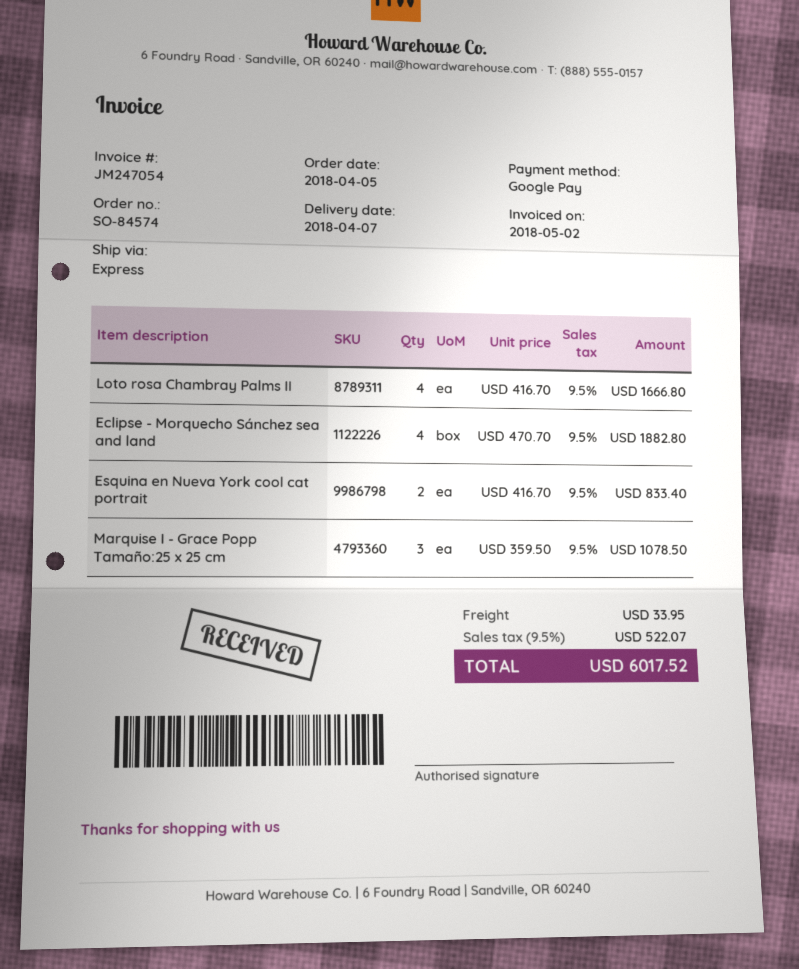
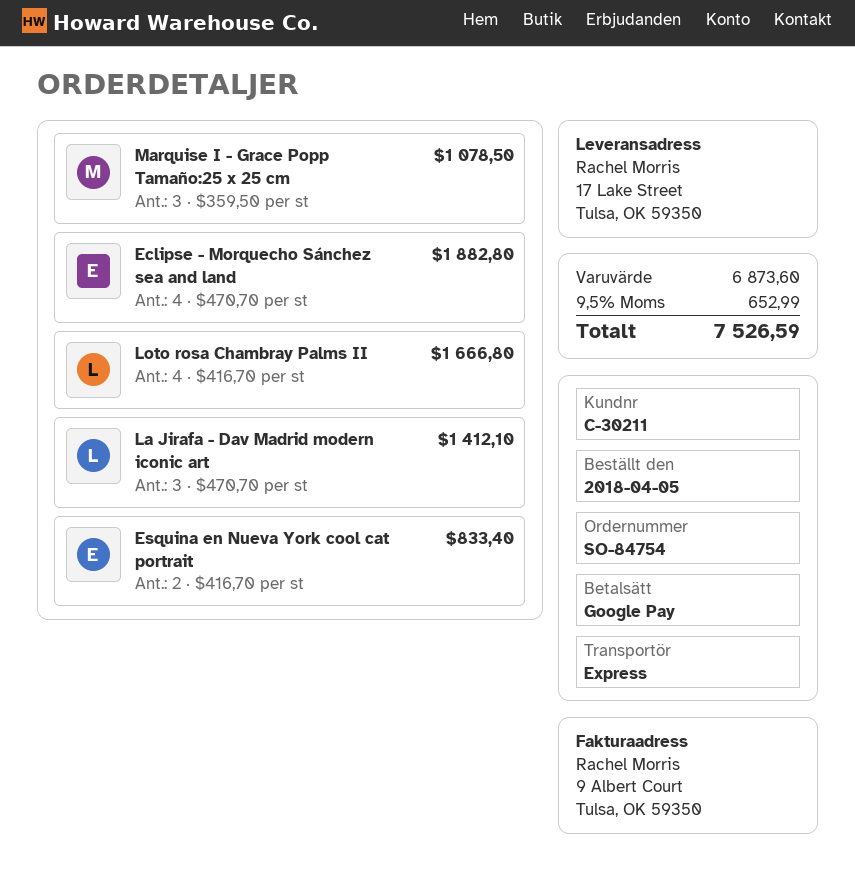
order number: SO-84574 -> SO-84754
La Jirafa - Dav Madrid modern iconic art: none -> 3 x 470.70 = 1412.10
shipping: 33.95 -> none
tax: 9.5% = 522.07 -> 9.5% = 652.99
total: 6017.52 -> 7526.59

